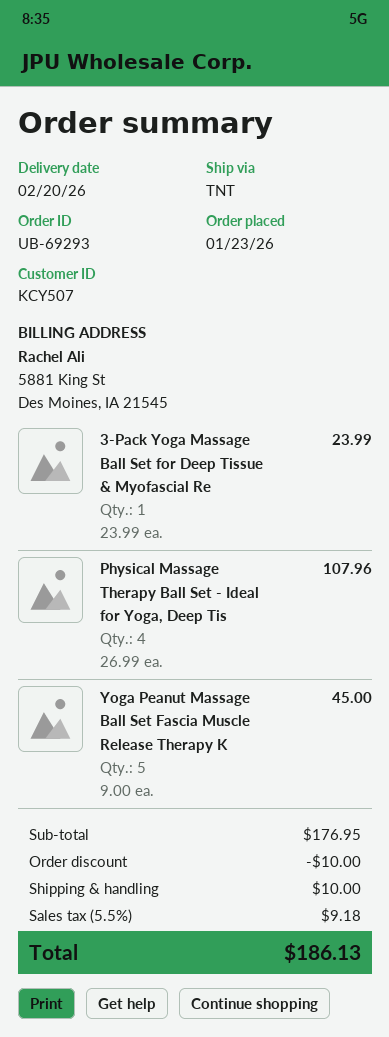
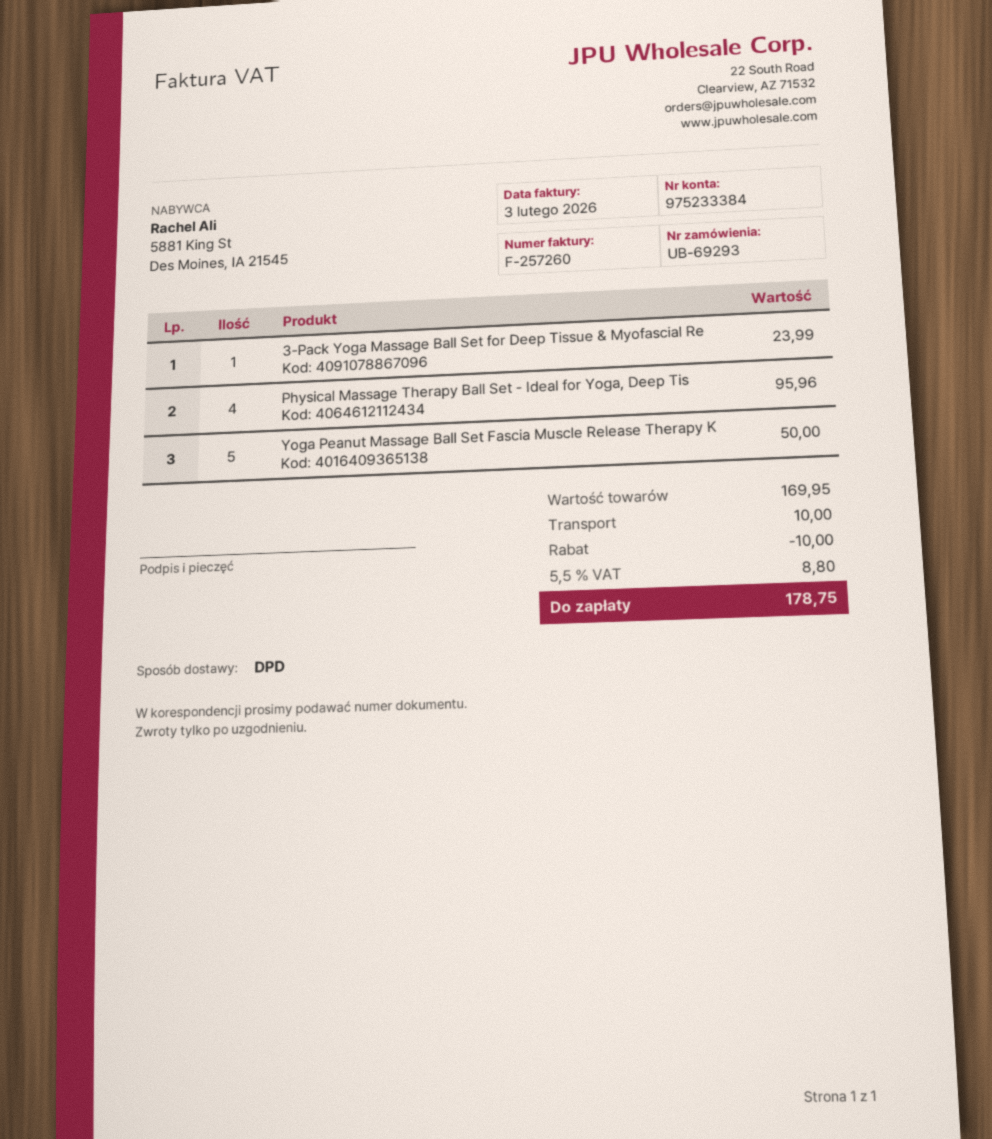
shipping method: TNT -> DPD
Physical Massage Therapy Ball Set - Ideal for Yoga, Deep Tis: 4 for 107.96 -> 4 for 95.96
Yoga Peanut Massage Ball Set Fascia Muscle Release Therapy K: 5 for 45.00 -> 5 for 50.00
subtotal: 176.95 -> 169.95
tax: 5.5% = 9.18 -> 5.5% = 8.80
total: 186.13 -> 178.75

